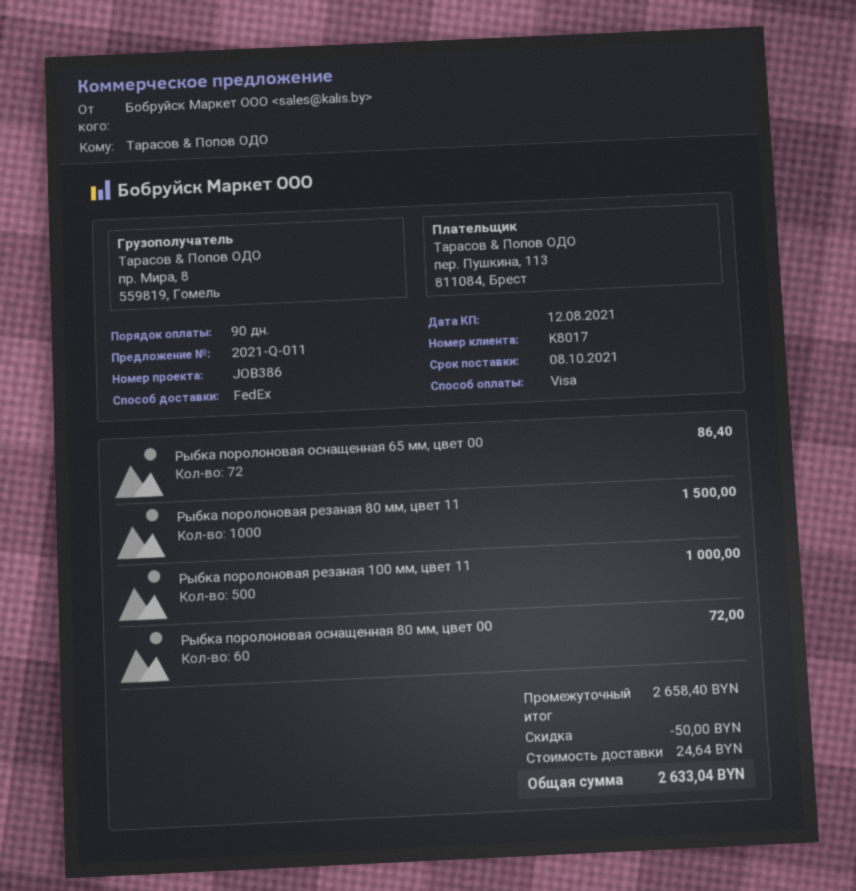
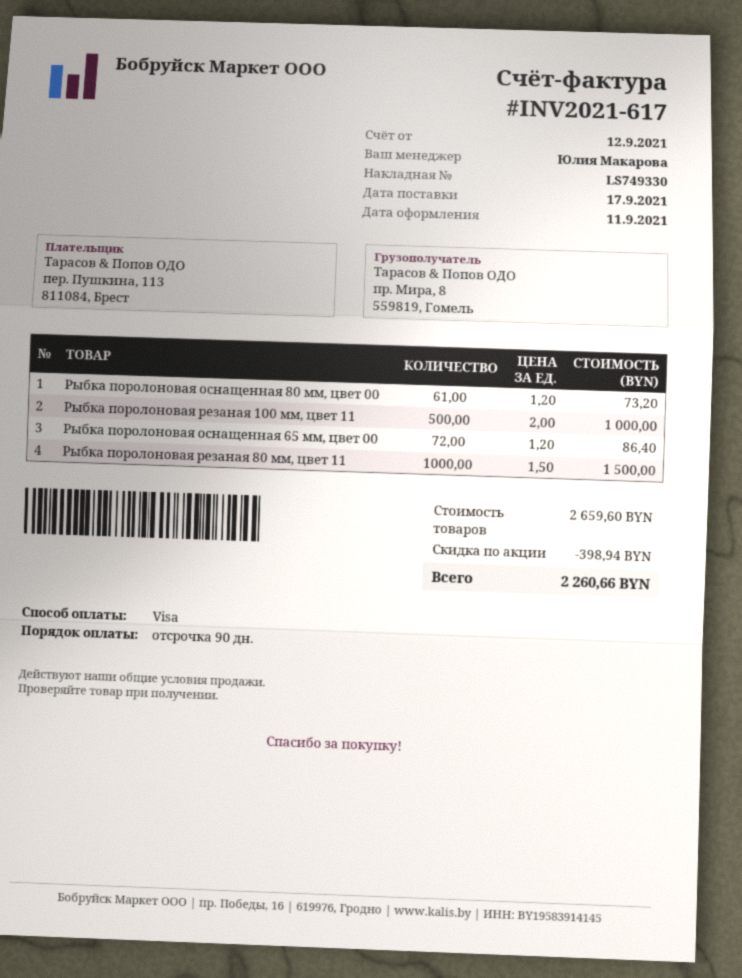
delivery date: 2021-10-08 -> 2021-09-17
Рыбка поролоновая оснащенная 80 мм, цвет 00: 60 for 72.00 -> 61 for 73.20
subtotal: 2658.40 -> 2659.60
discount: 50.00 -> 398.94
shipping: 24.64 -> none
total: 2633.04 -> 2260.66

